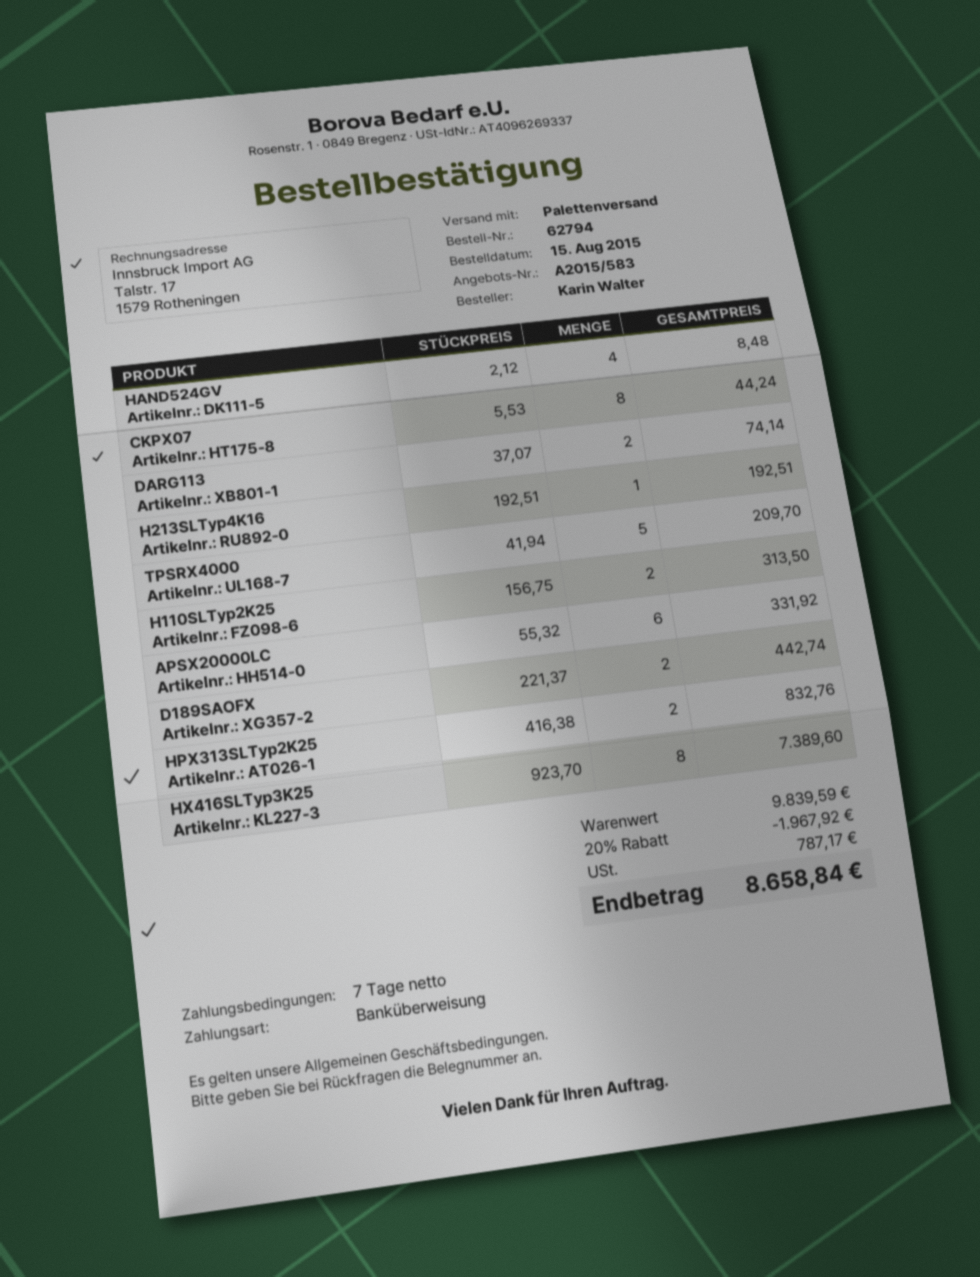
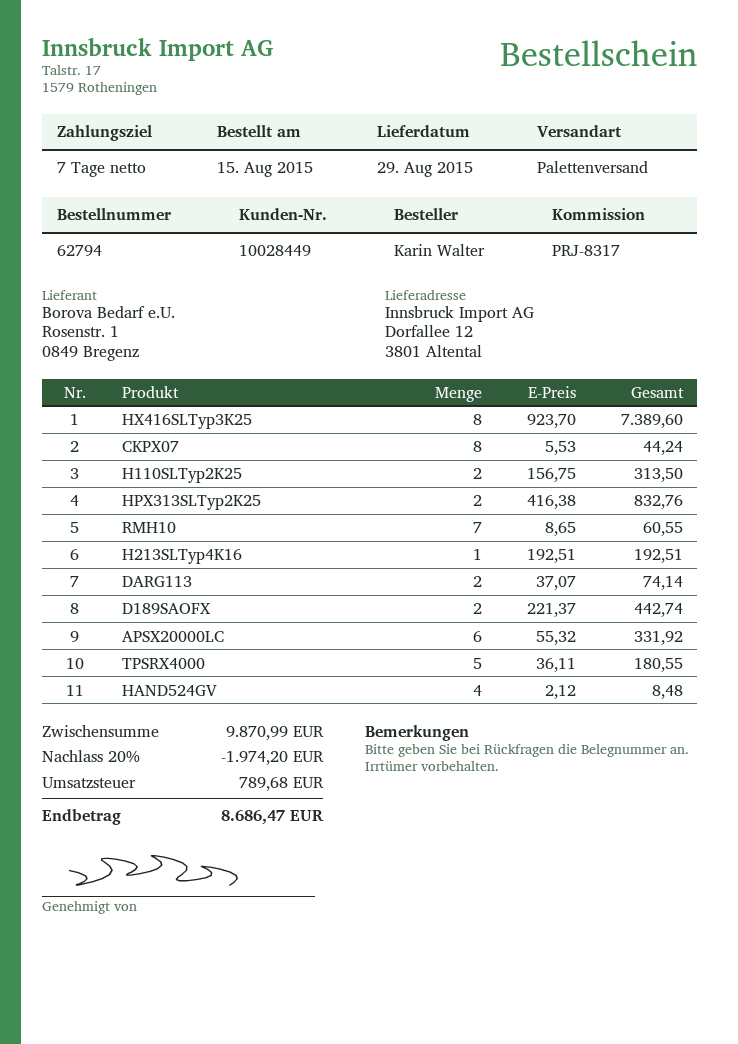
TPSRX4000: 5 x 41.94 = 209.70 -> 5 x 36.11 = 180.55
RMH10: none -> 7 x 8.65 = 60.55
subtotal: 9839.59 -> 9870.99
discount: 20% = 1967.92 -> 20% = 1974.20
tax: 787.17 -> 789.68
total: 8658.84 -> 8686.47

